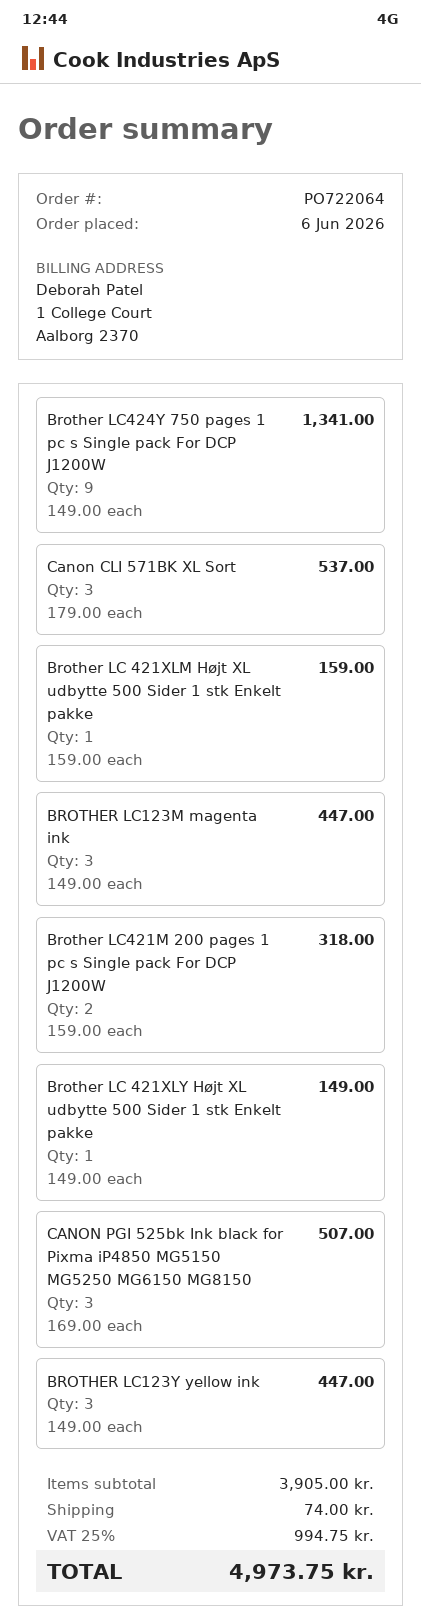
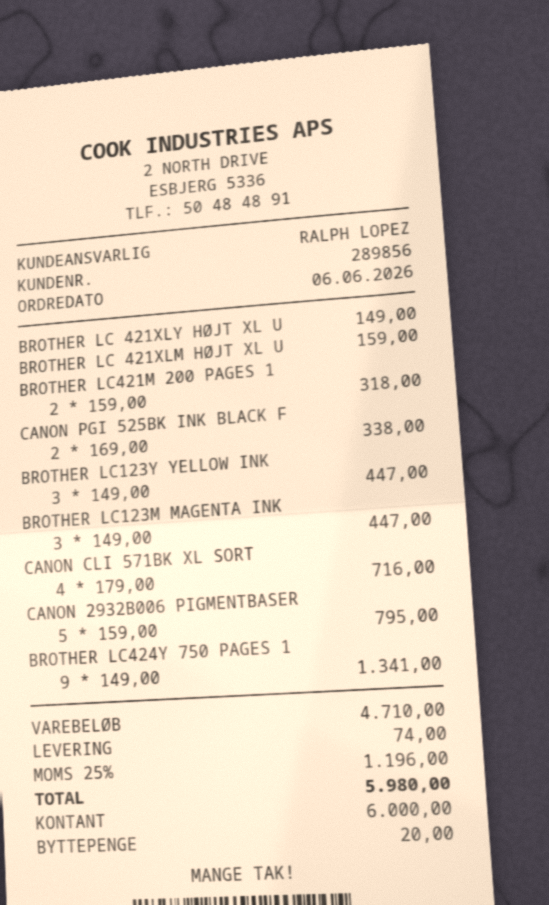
Canon CLI 571BK XL Sort: 3 x 179.00 = 537.00 -> 4 x 179.00 = 716.00
CANON PGI 525bk Ink black for Pixma iP4850 MG5150 MG5250 MG6150 MG8150: 3 x 169.00 = 507.00 -> 2 x 169.00 = 338.00
CANON 2932B006 PIGMENTBASER: none -> 5 x 159.00 = 795.00
subtotal: 3905.00 -> 4710.00
tax: 25% = 994.75 -> 25% = 1196.00
total: 4973.75 -> 5980.00

